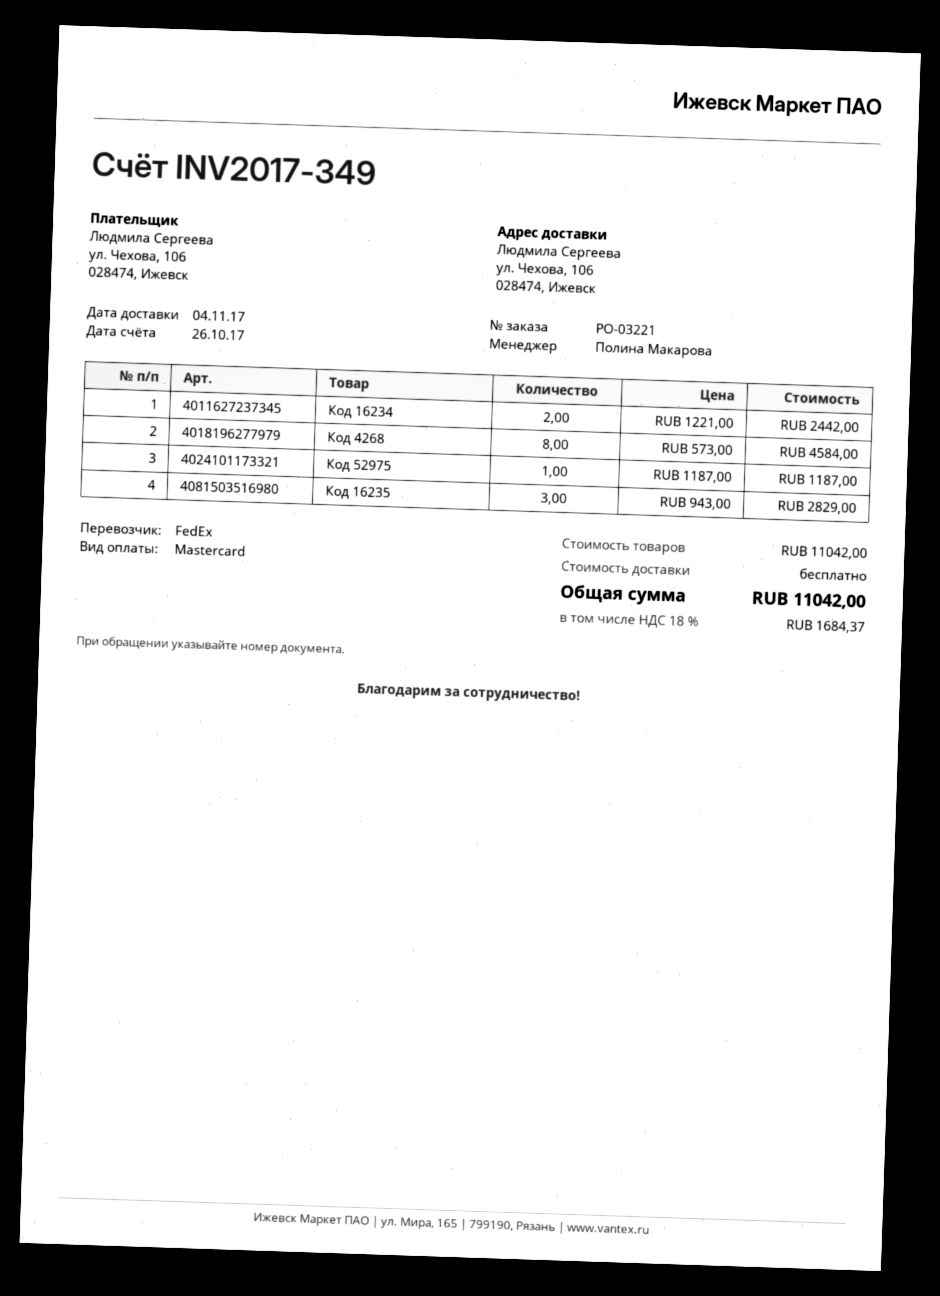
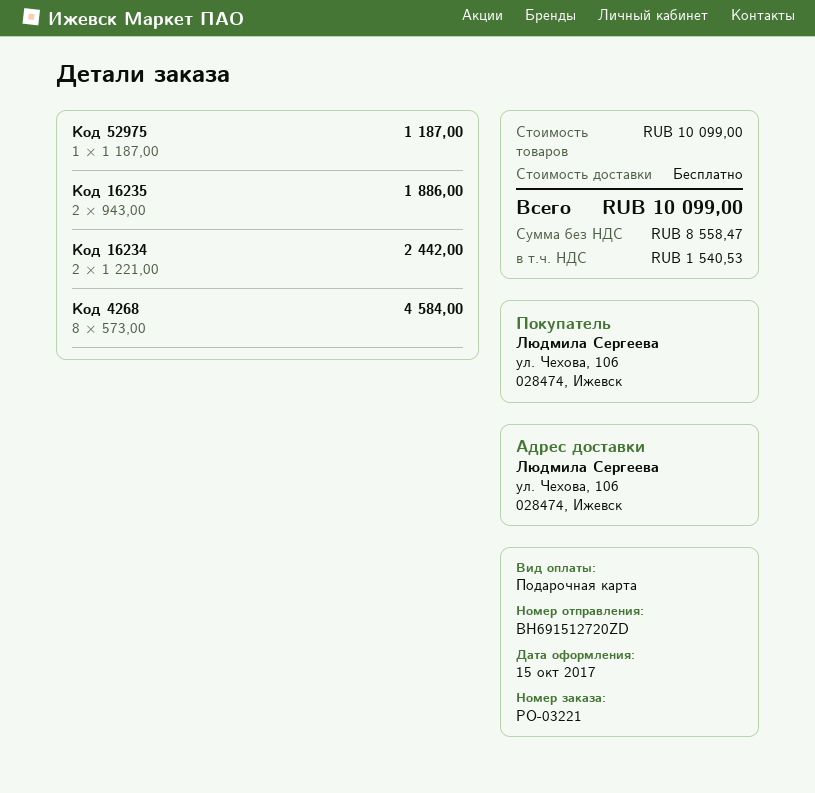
payment method: Mastercard -> gift card
Код 16235: 3 x 943.00 = 2829.00 -> 2 x 943.00 = 1886.00
subtotal: 11042.00 -> 10099.00
tax: 1684.37 -> 1540.53
total: 11042.00 -> 10099.00

